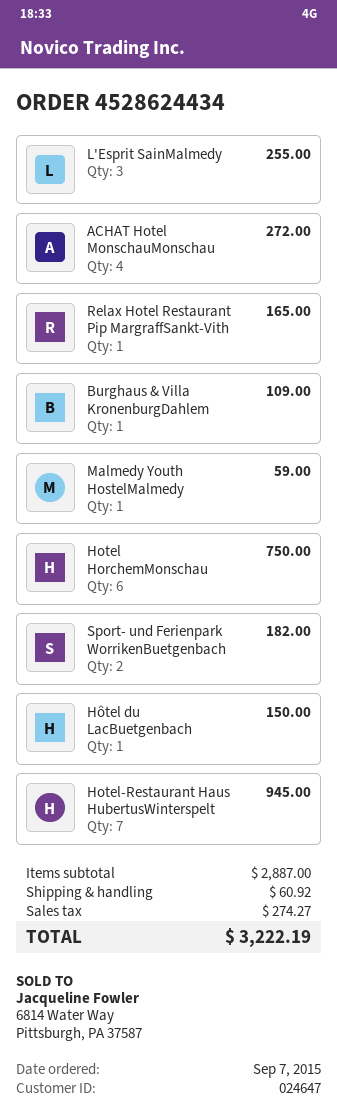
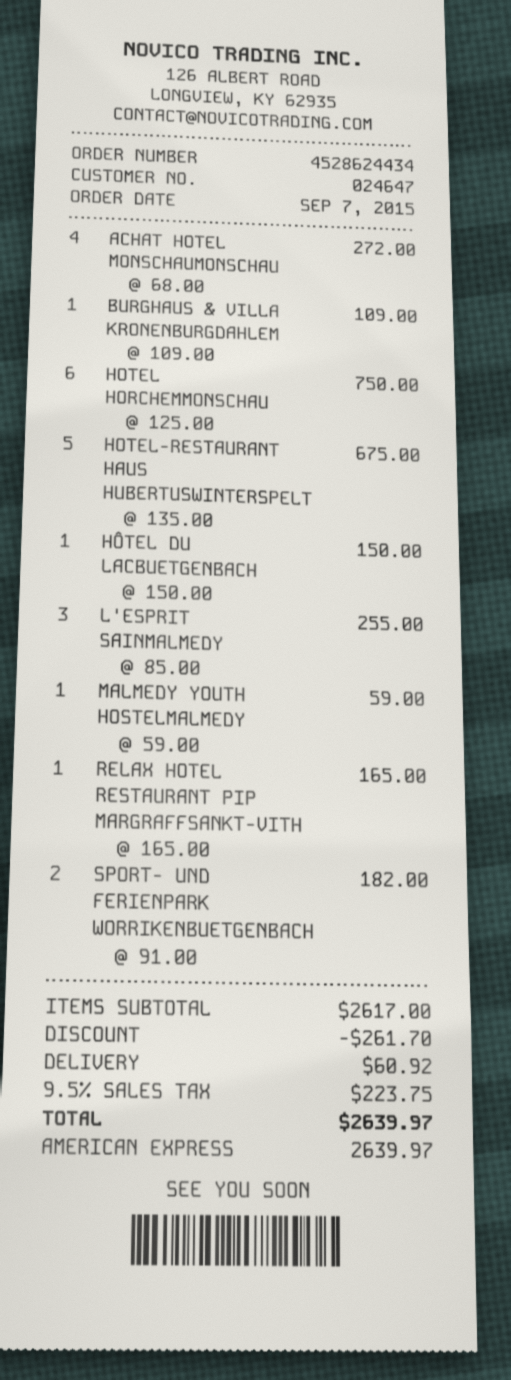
Hotel-Restaurant Haus HubertusWinterspelt: 7 for 945.00 -> 5 for 675.00
subtotal: 2887.00 -> 2617.00
discount: none -> 261.70
tax: 274.27 -> 223.75
total: 3222.19 -> 2639.97

